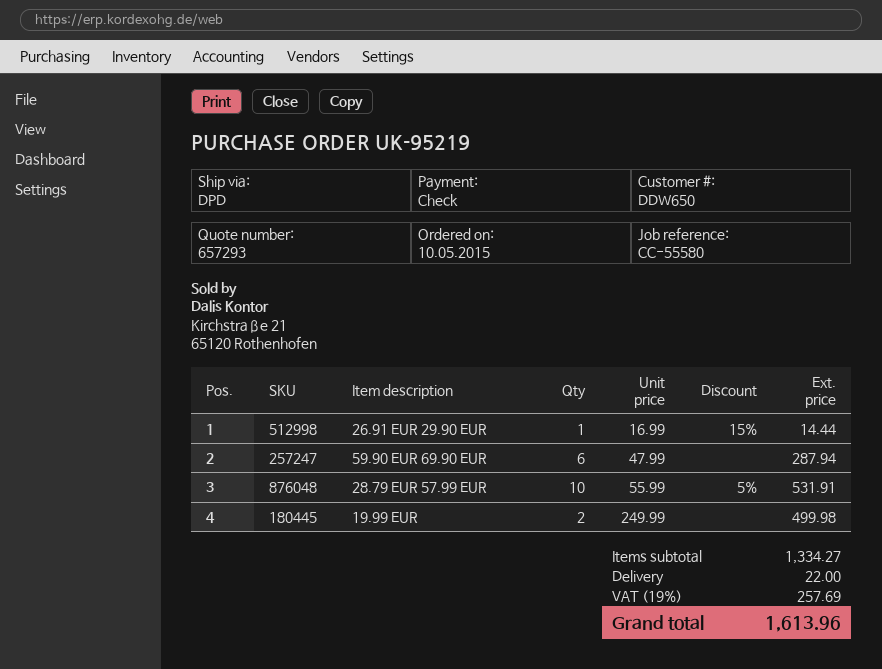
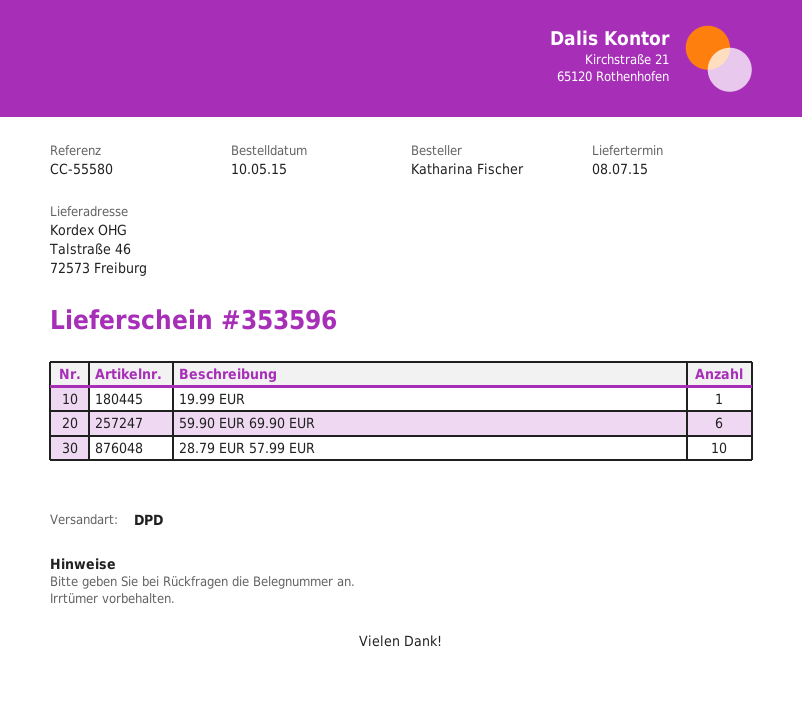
26.91 EUR 29.90 EUR: 1 -> none
19.99 EUR: 2 -> 1

